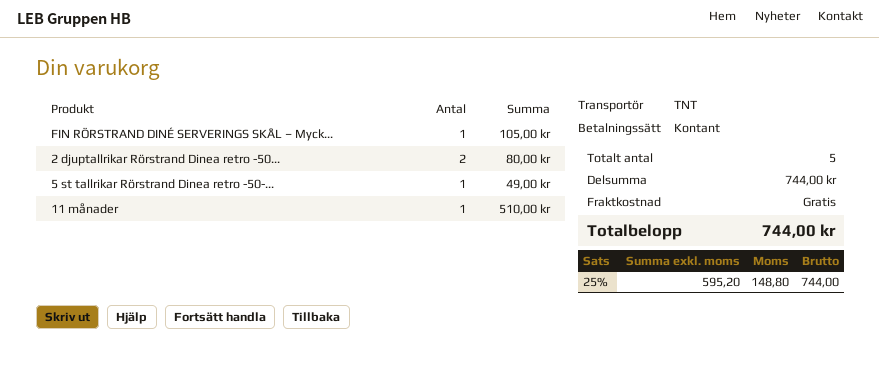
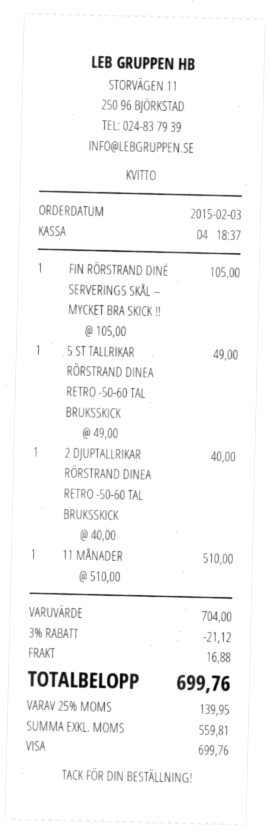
payment method: cash -> Visa
2 djuptallrikar Rörstrand Dinea retro -50...: 2 for 80.00 -> 1 for 40.00
subtotal: 744.00 -> 704.00
discount: none -> 3% = 21.12
shipping: 0.00 -> 16.88
net: 595.20 -> 559.81
tax: 25% = 148.80 -> 25% = 139.95
total: 744.00 -> 699.76

